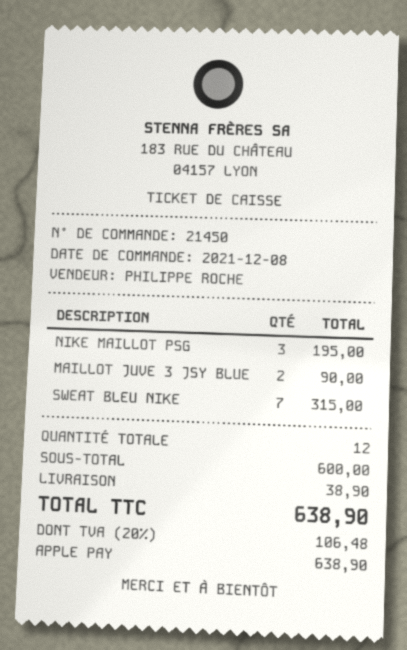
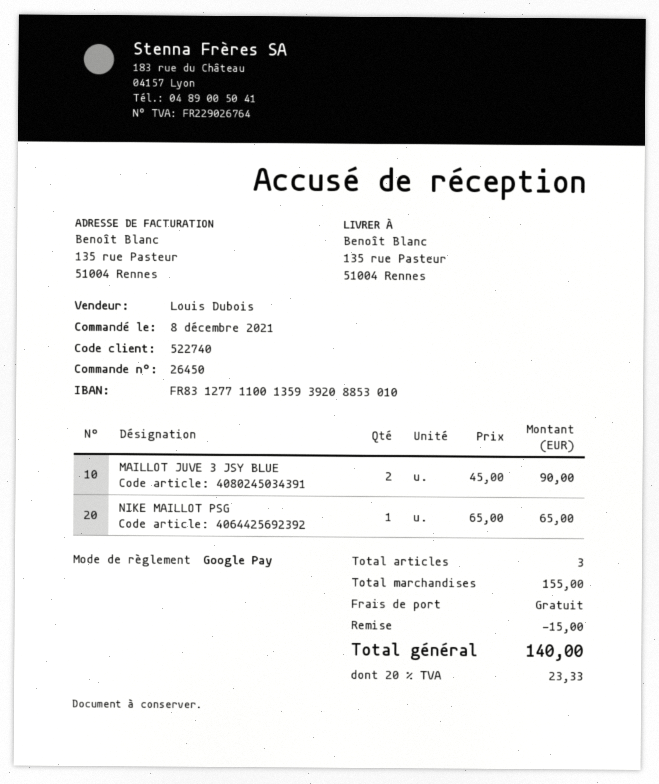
order number: 21450 -> 26450
sales rep: PHILIPPE ROCHE -> Louis Dubois
payment method: Apple Pay -> Google Pay
NIKE MAILLOT PSG: 3 for 195.00 -> 1 for 65.00
SWEAT BLEU NIKE: 7 for 315.00 -> none
total quantity: 12 -> 3
subtotal: 600.00 -> 155.00
discount: none -> 15.00
shipping: 38.90 -> 0.00
tax: 20% = 106.48 -> 20% = 23.33
total: 638.90 -> 140.00

